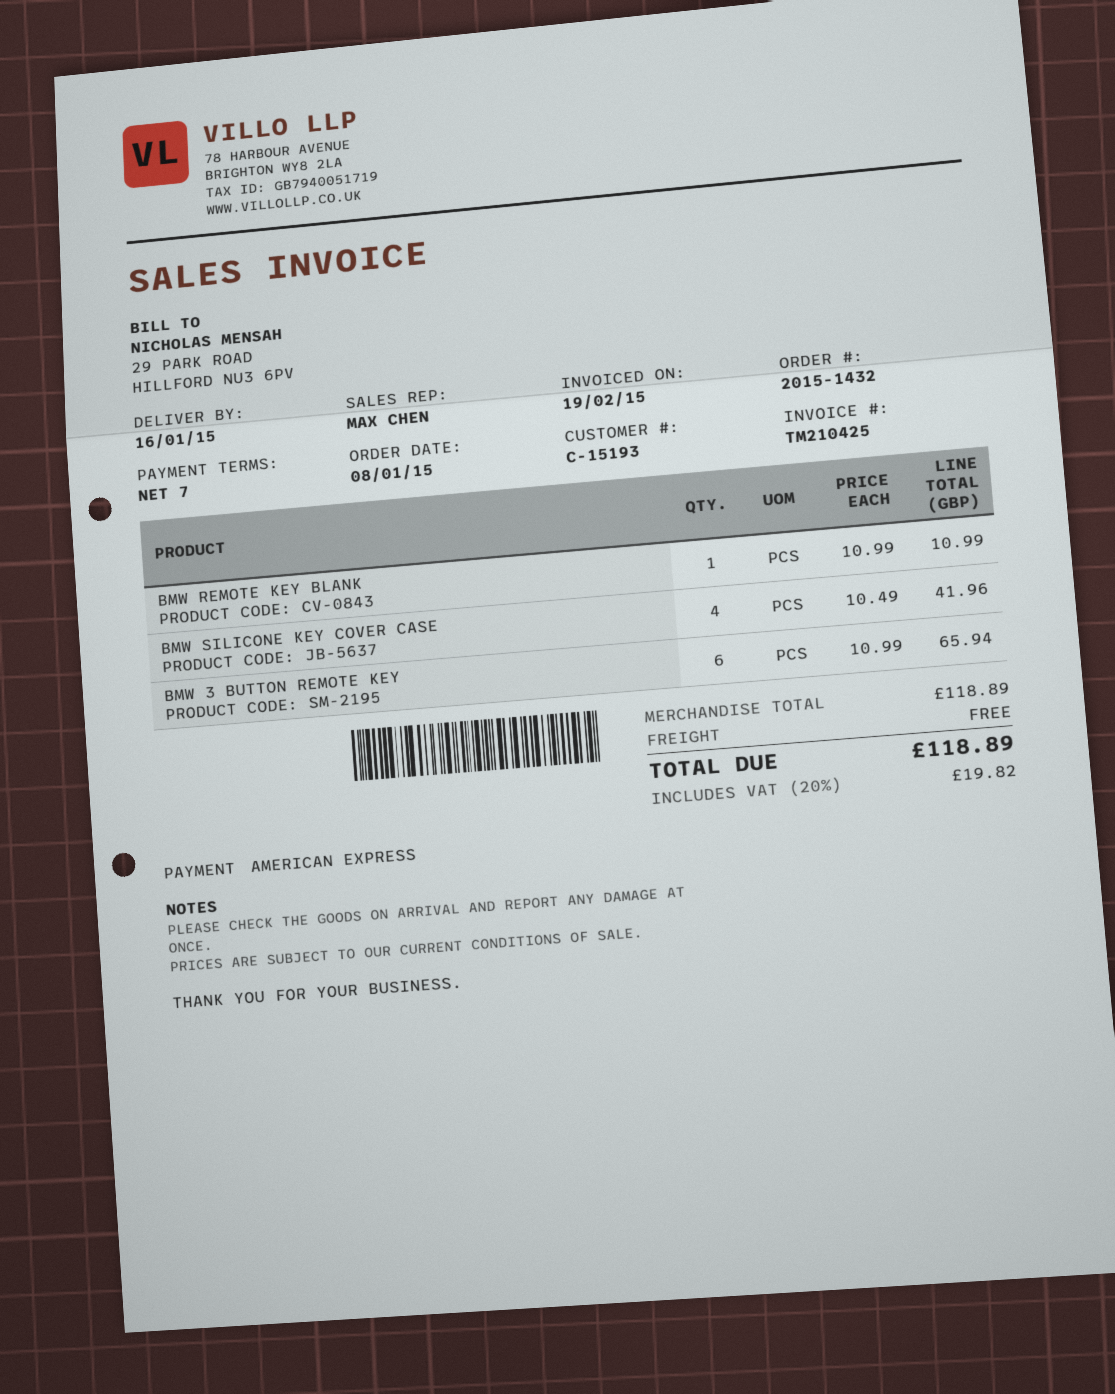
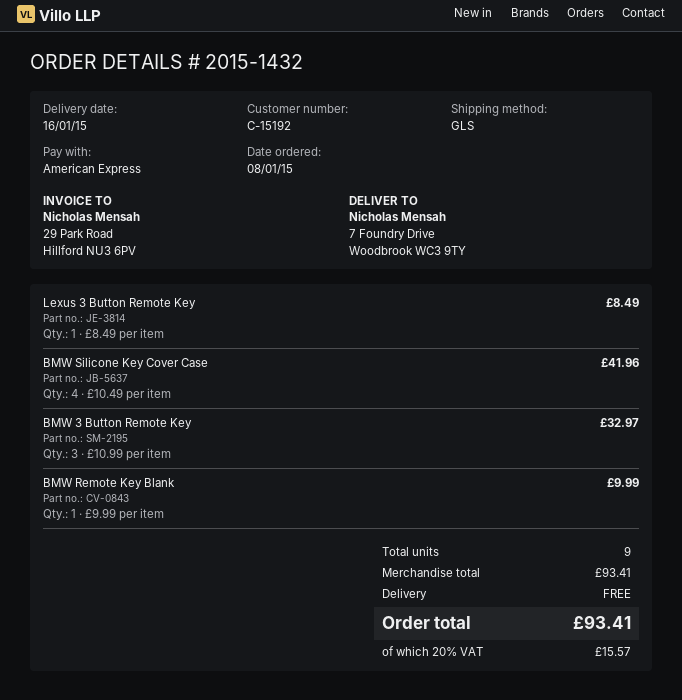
customer number: C-15193 -> C-15192
BMW REMOTE KEY BLANK: 1 x 10.99 = 10.99 -> 1 x 9.99 = 9.99
BMW 3 BUTTON REMOTE KEY: 6 x 10.99 = 65.94 -> 3 x 10.99 = 32.97
Lexus 3 Button Remote Key: none -> 1 x 8.49 = 8.49
subtotal: 118.89 -> 93.41
tax: 20% = 19.82 -> 20% = 15.57
total: 118.89 -> 93.41

